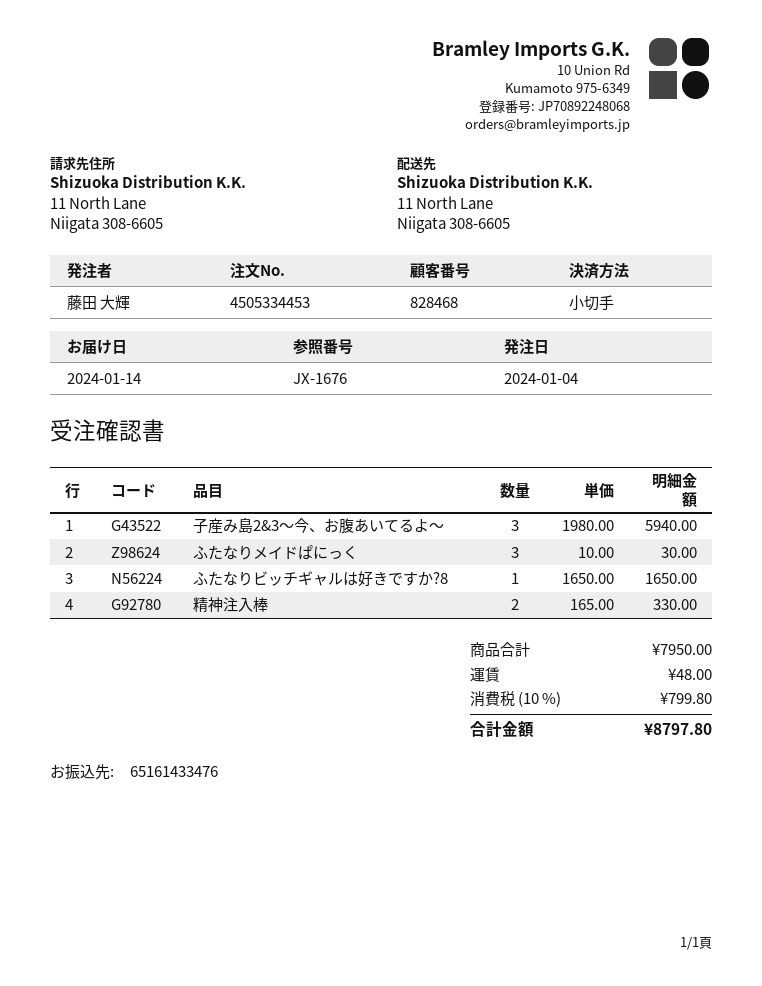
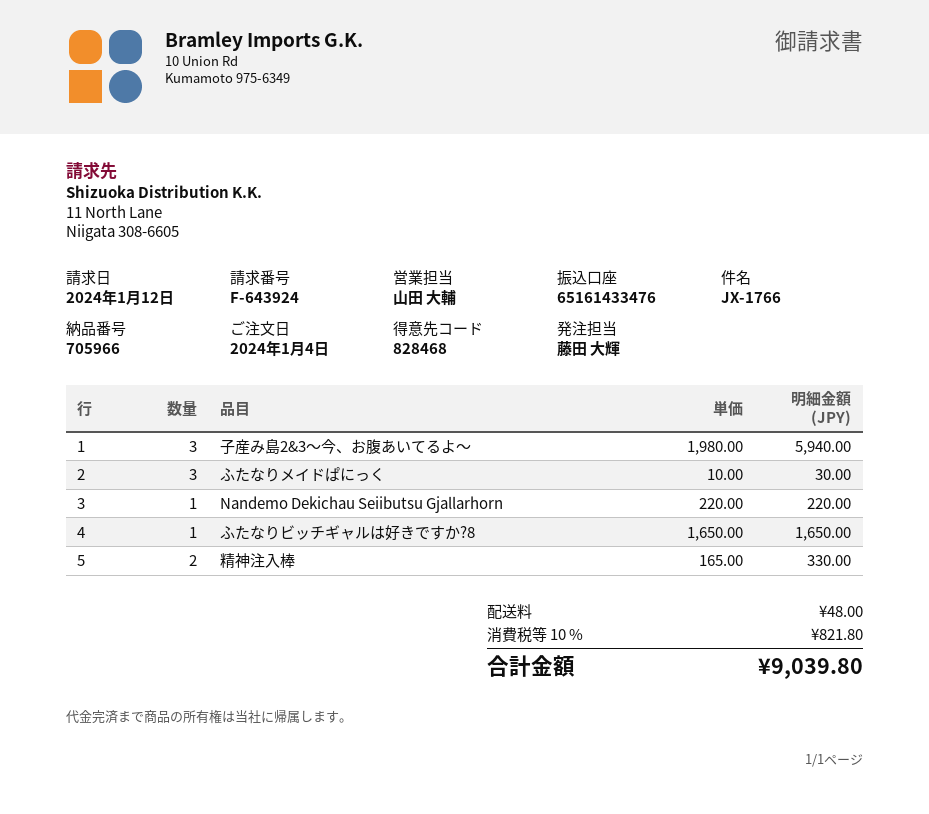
reference: JX-1676 -> JX-1766
Nandemo Dekichau Seiibutsu Gjallarhorn: none -> 1 x 220.00 = 220.00
tax: 10% = 799.80 -> 10% = 821.80
total: 8797.80 -> 9039.80

